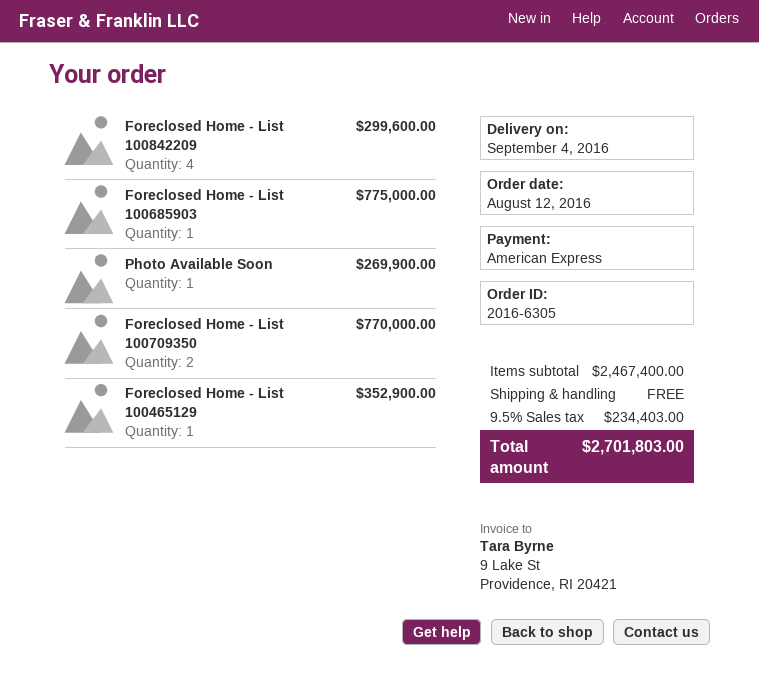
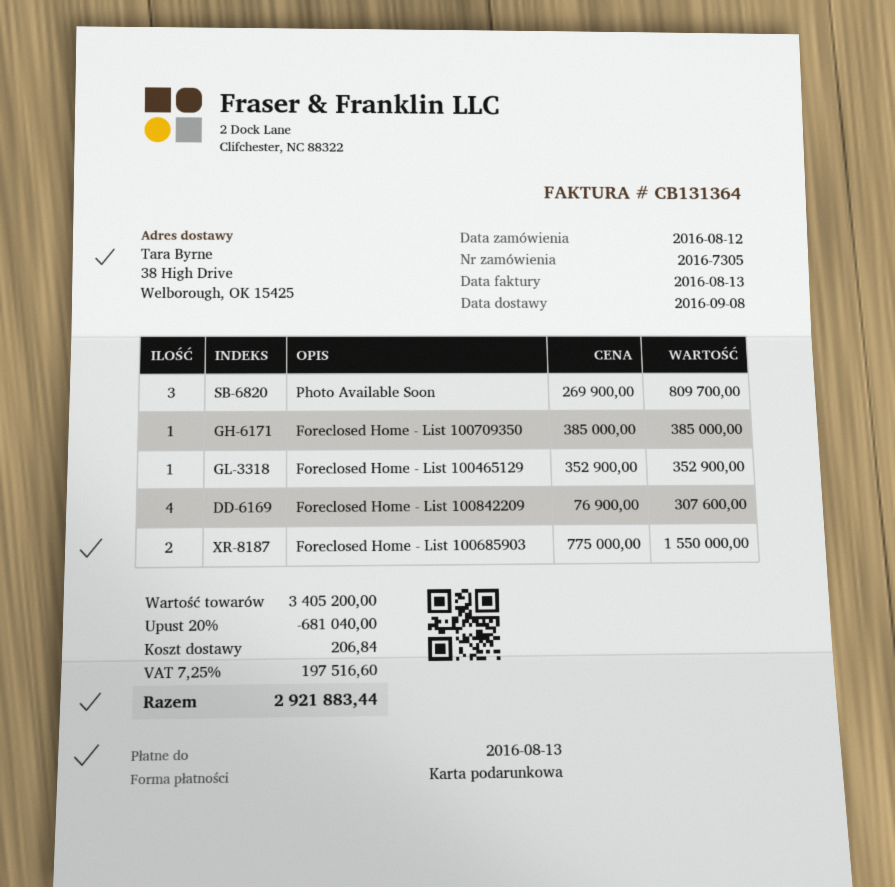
order number: 2016-6305 -> 2016-7305
delivery date: 2016-09-04 -> 2016-09-08
payment method: American Express -> gift card
Foreclosed Home - List 100842209: 4 for 299600.00 -> 4 for 307600.00
Foreclosed Home - List 100685903: 1 for 775000.00 -> 2 for 1550000.00
Photo Available Soon: 1 for 269900.00 -> 3 for 809700.00
Foreclosed Home - List 100709350: 2 for 770000.00 -> 1 for 385000.00
subtotal: 2467400.00 -> 3405200.00
discount: none -> 20% = 681040.00
shipping: 0.00 -> 206.84
tax: 9.5% = 234403.00 -> 7.25% = 197516.60
total: 2701803.00 -> 2921883.44

